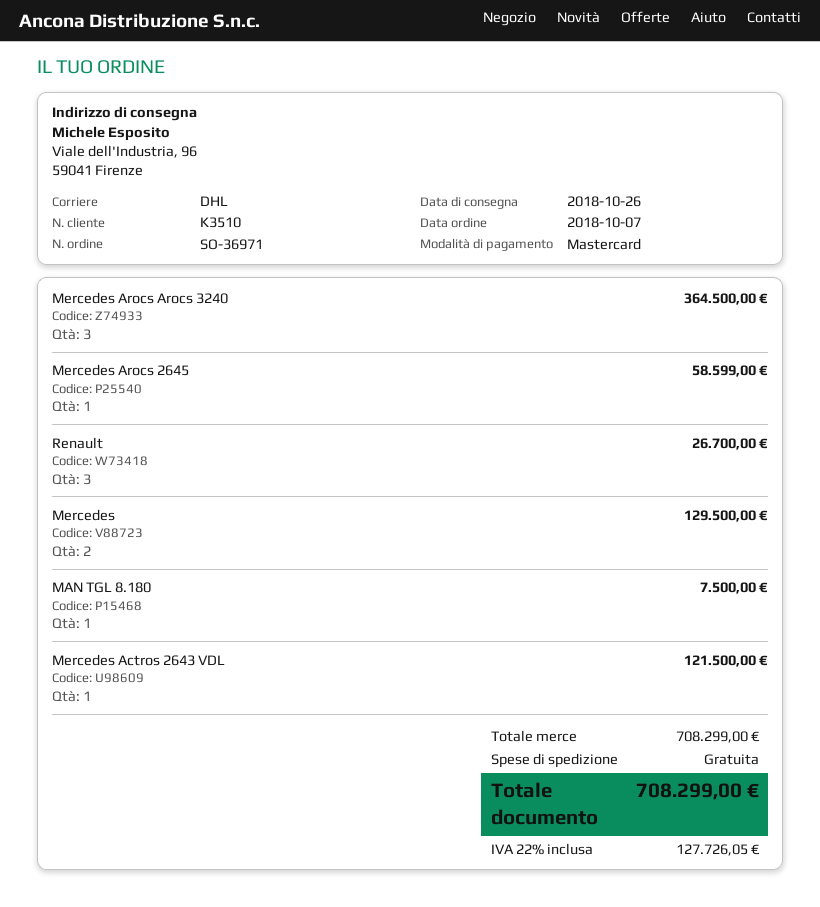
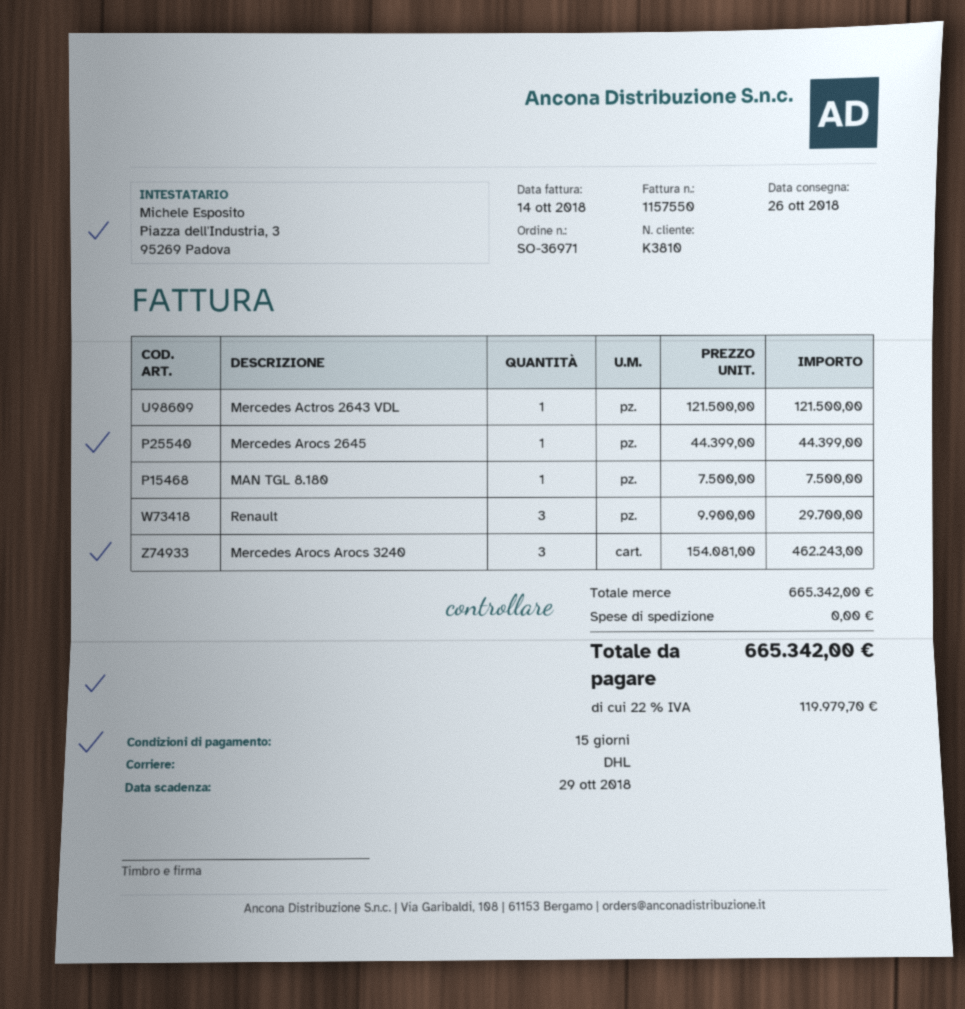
customer number: K3510 -> K3810
Mercedes Arocs Arocs 3240: 3 for 364500.00 -> 3 for 462243.00
Mercedes Arocs 2645: 1 for 58599.00 -> 1 for 44399.00
Renault: 3 for 26700.00 -> 3 for 29700.00
Mercedes: 2 for 129500.00 -> none
subtotal: 708299.00 -> 665342.00
tax: 22% = 127726.05 -> 22% = 119979.70
total: 708299.00 -> 665342.00

